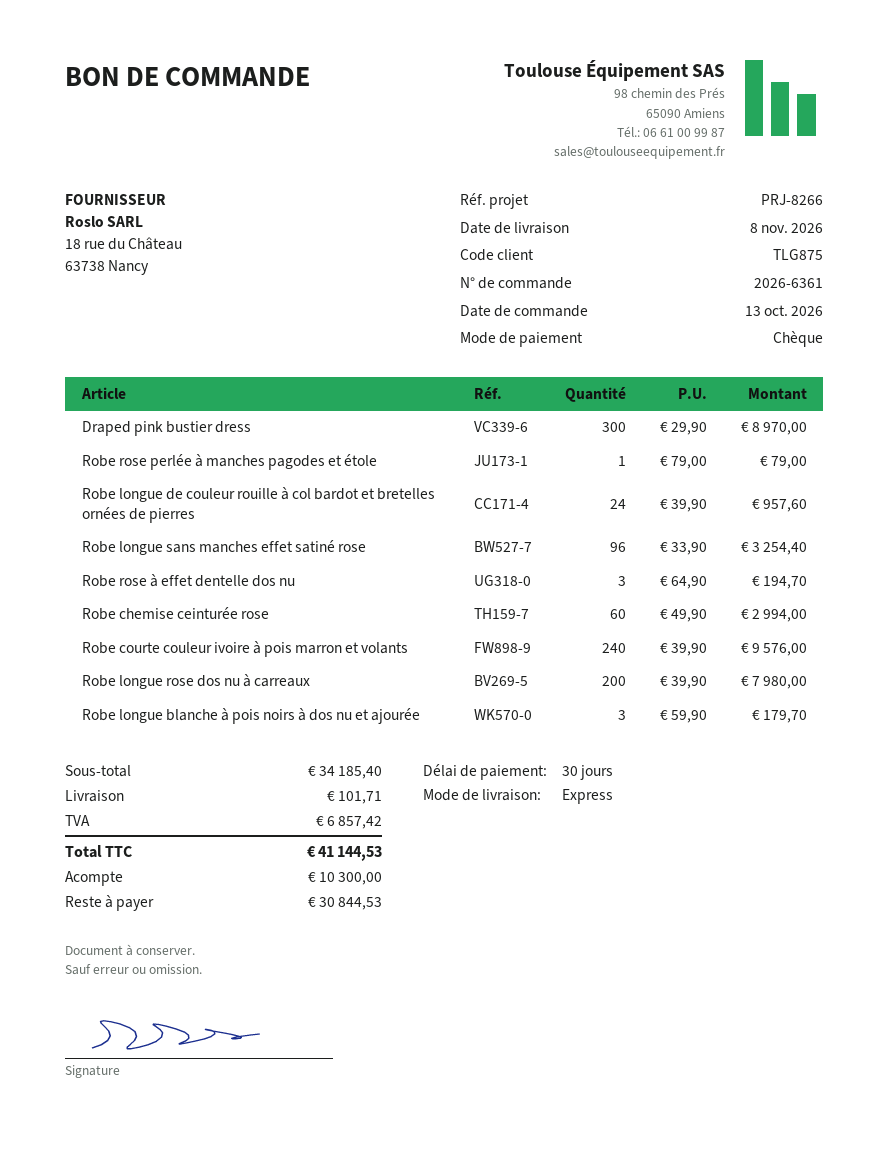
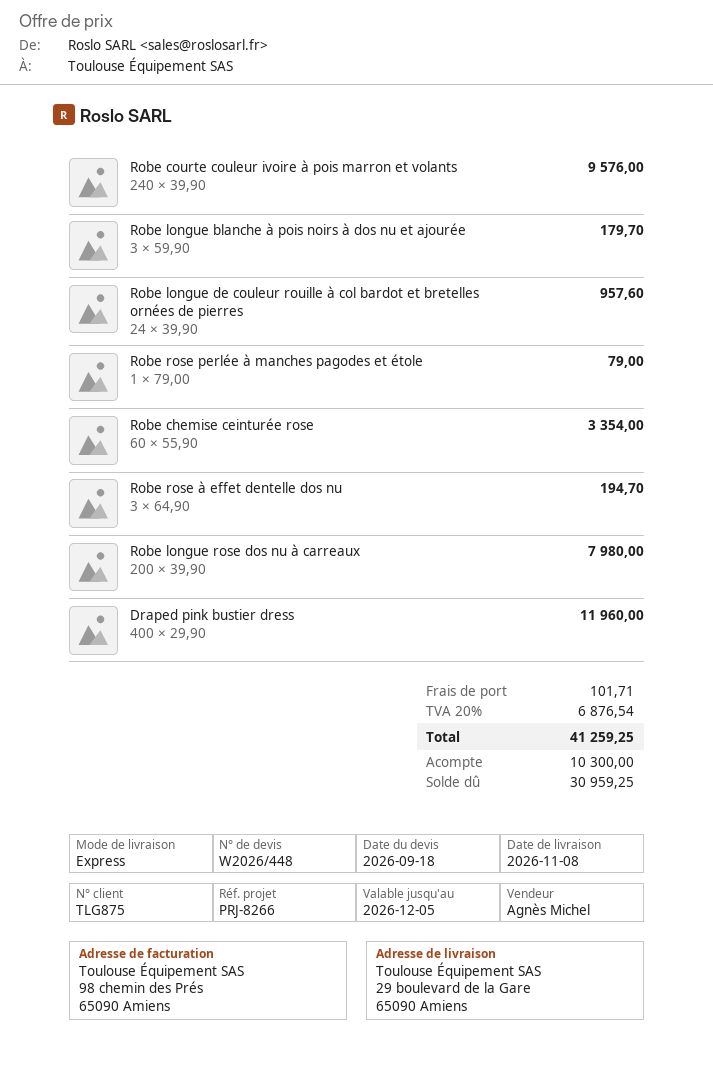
Draped pink bustier dress: 300 x 29.90 = 8970.00 -> 400 x 29.90 = 11960.00
Robe longue sans manches effet satiné rose: 96 x 33.90 = 3254.40 -> none
Robe chemise ceinturée rose: 60 x 49.90 = 2994.00 -> 60 x 55.90 = 3354.00
tax: 6857.42 -> 6876.54
total: 41144.53 -> 41259.25
balance: 30844.53 -> 30959.25

